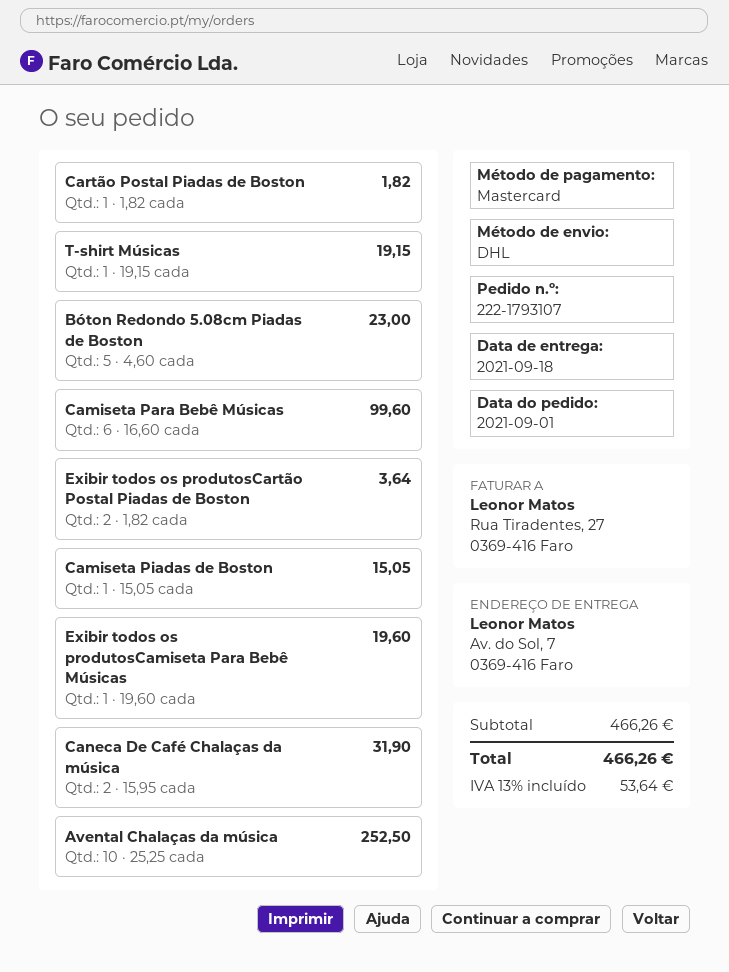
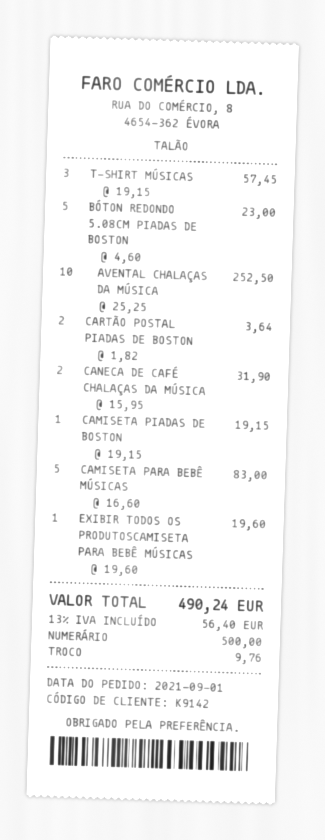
payment method: Mastercard -> cash
Cartão Postal Piadas de Boston: 1 x 1.82 = 1.82 -> 2 x 1.82 = 3.64
T-shirt Músicas: 1 x 19.15 = 19.15 -> 3 x 19.15 = 57.45
Camiseta Para Bebê Músicas: 6 x 16.60 = 99.60 -> 5 x 16.60 = 83.00
Exibir todos os produtosCartão Postal Piadas de Boston: 2 x 1.82 = 3.64 -> none
Camiseta Piadas de Boston: 1 x 15.05 = 15.05 -> 1 x 19.15 = 19.15
tax: 13% = 53.64 -> 13% = 56.40
total: 466.26 -> 490.24

